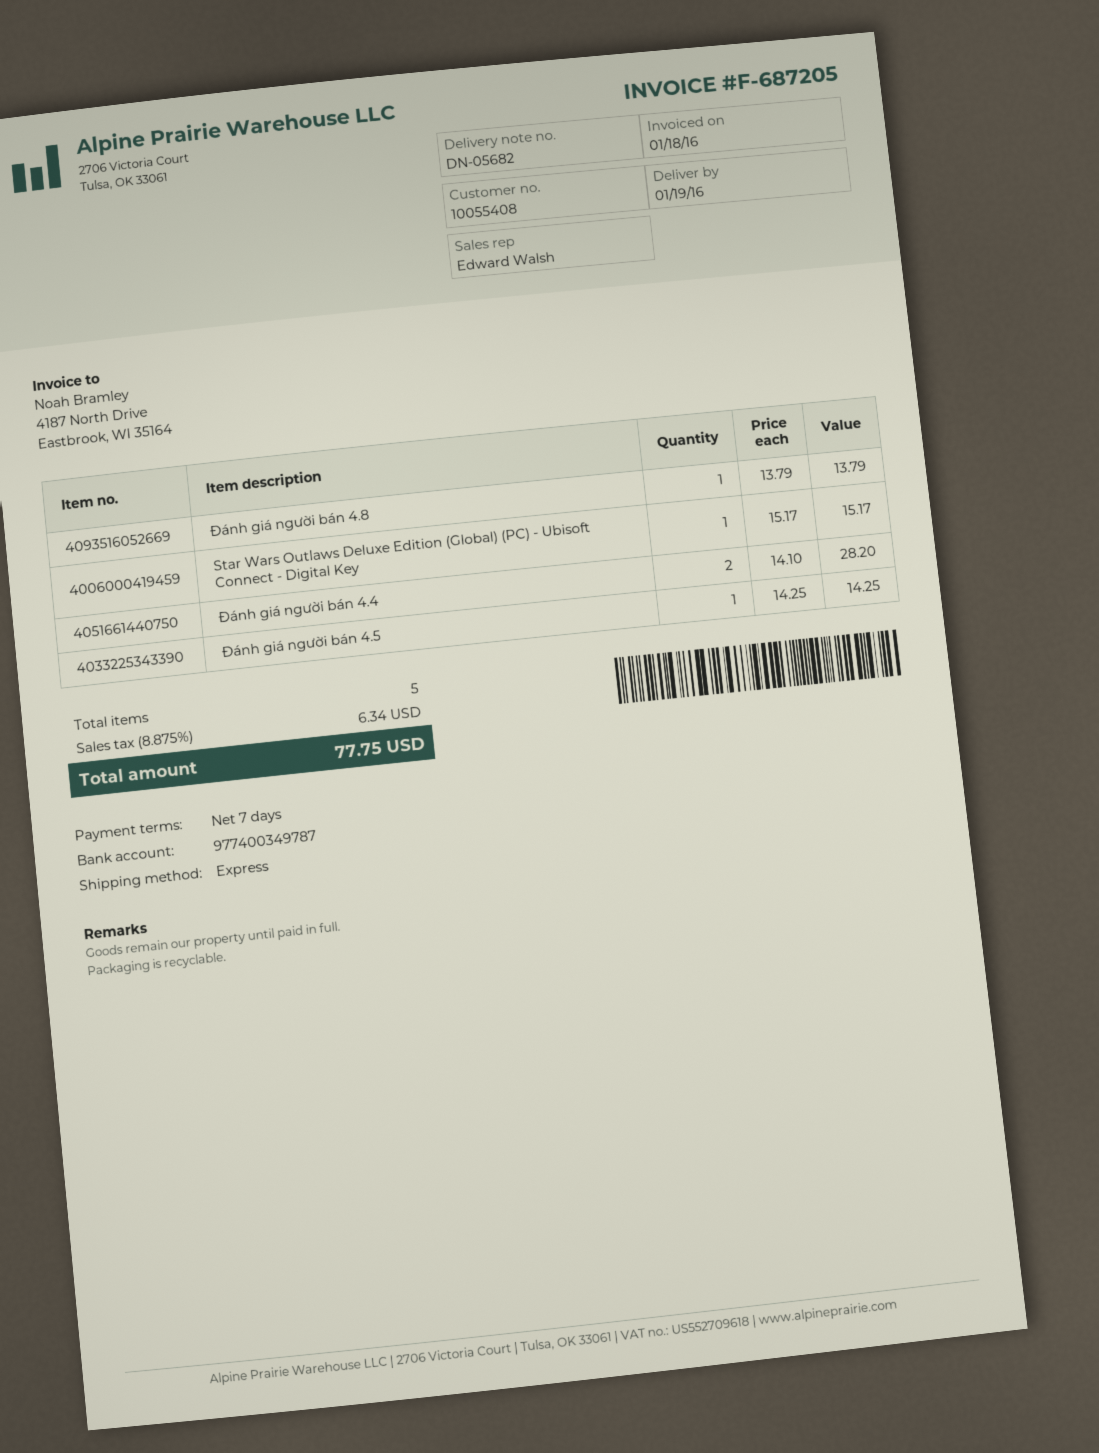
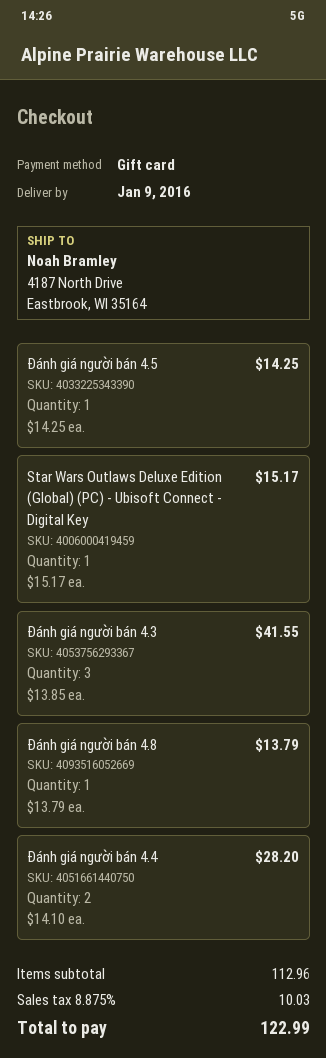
delivery date: 2016-01-19 -> 2016-01-09
Đánh giá người bán 4.3: none -> 3 x 13.85 = 41.55
tax: 8.875% = 6.34 -> 8.875% = 10.03
total: 77.75 -> 122.99

